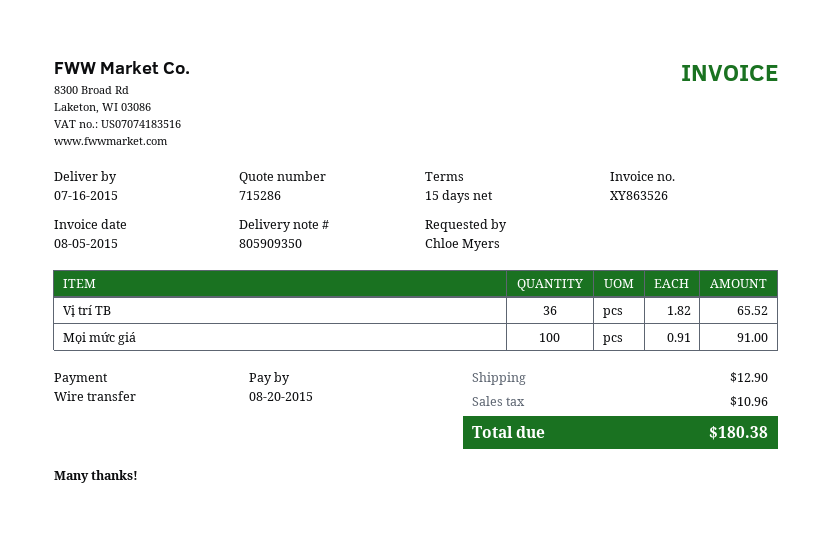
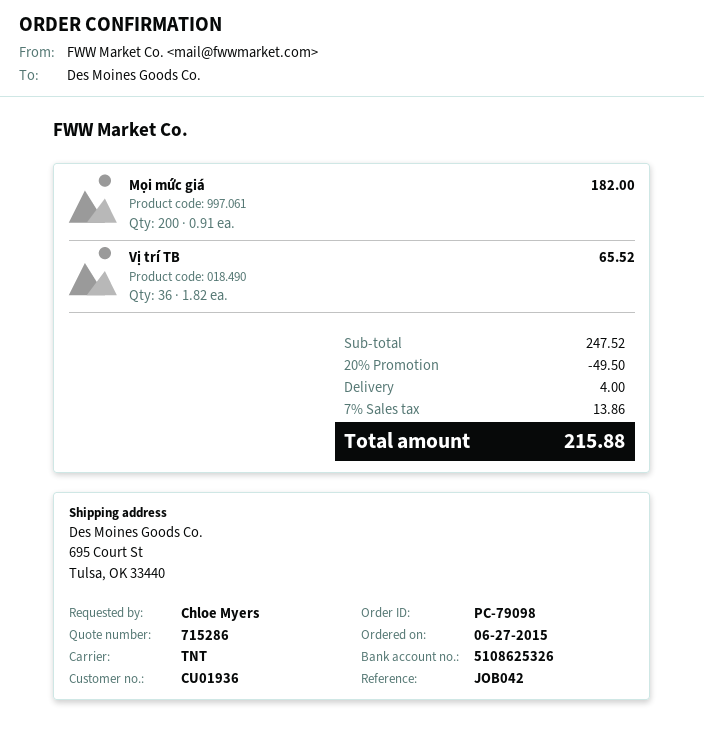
Mọi mức giá: 100 x 0.91 = 91.00 -> 200 x 0.91 = 182.00
discount: none -> 20% = 49.50
shipping: 12.90 -> 4.00
tax: 10.96 -> 13.86
total: 180.38 -> 215.88

